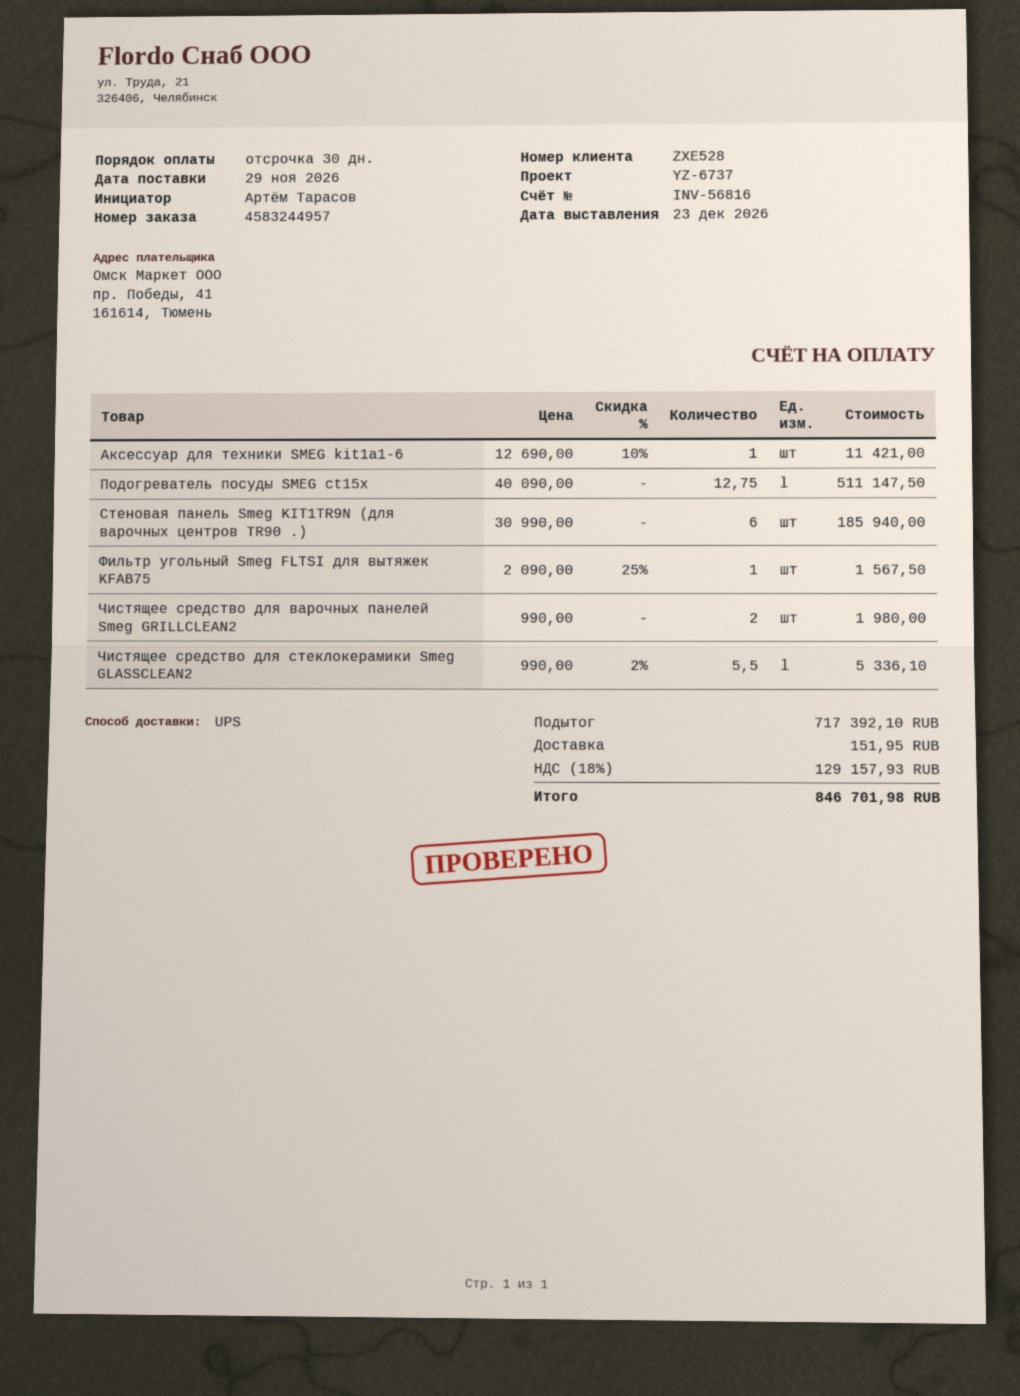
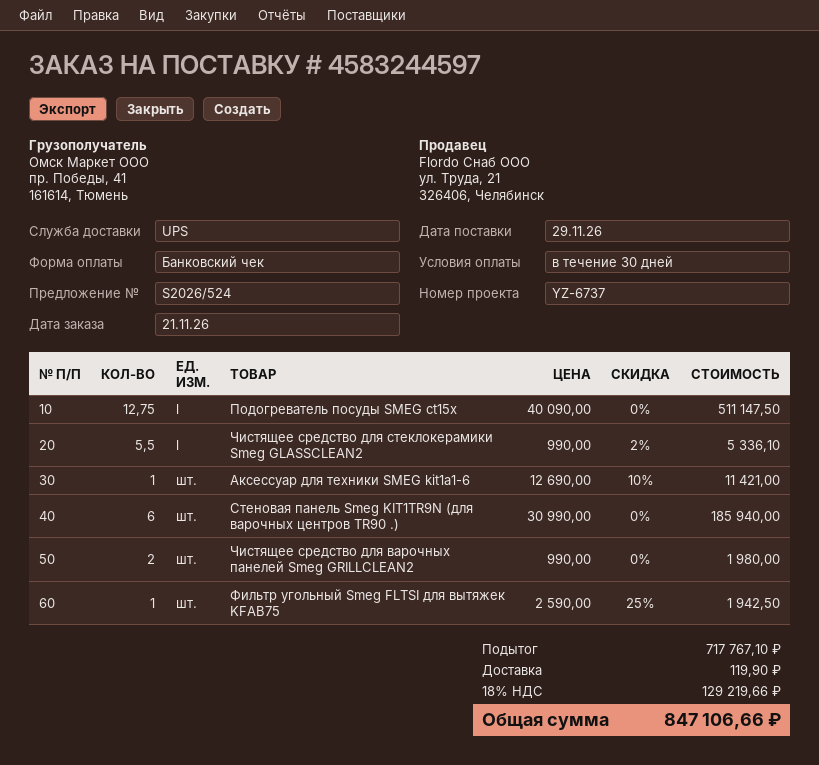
order number: 4583244957 -> 4583244597
Фильтр угольный Smeg FLTSI для вытяжек KFAB75: 1 x 2090.00 - 25% = 1567.50 -> 1 x 2590.00 - 25% = 1942.50
subtotal: 717392.10 -> 717767.10
shipping: 151.95 -> 119.90
tax: 18% = 129157.93 -> 18% = 129219.66
total: 846701.98 -> 847106.66

